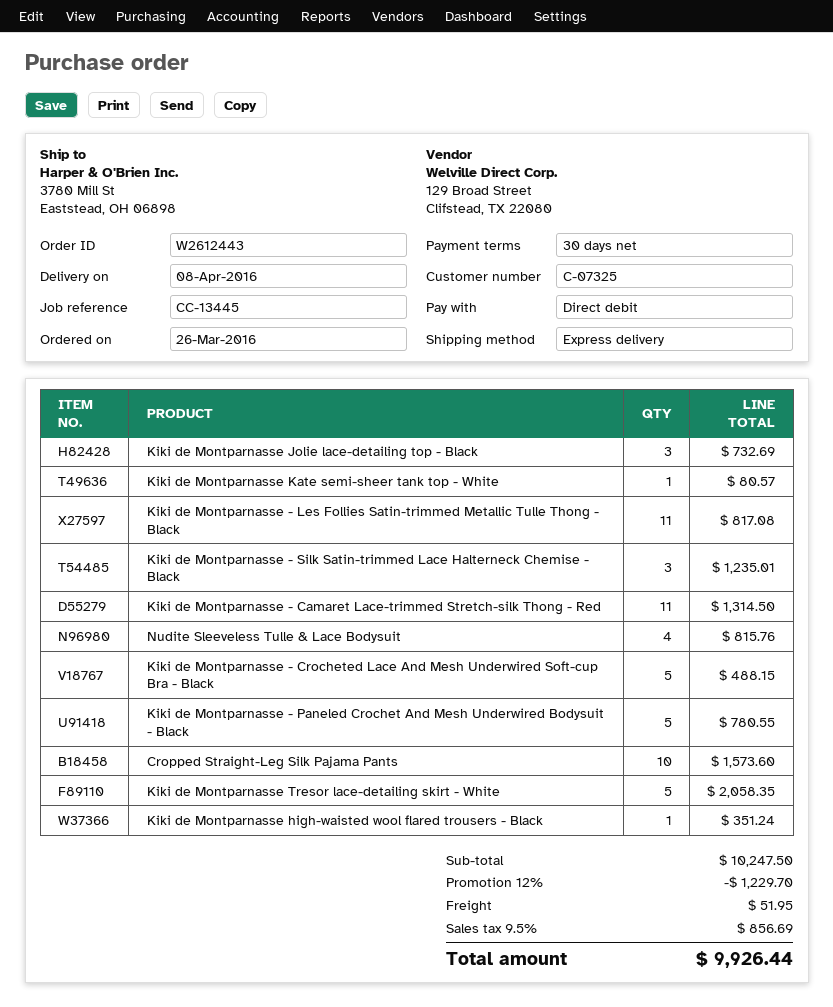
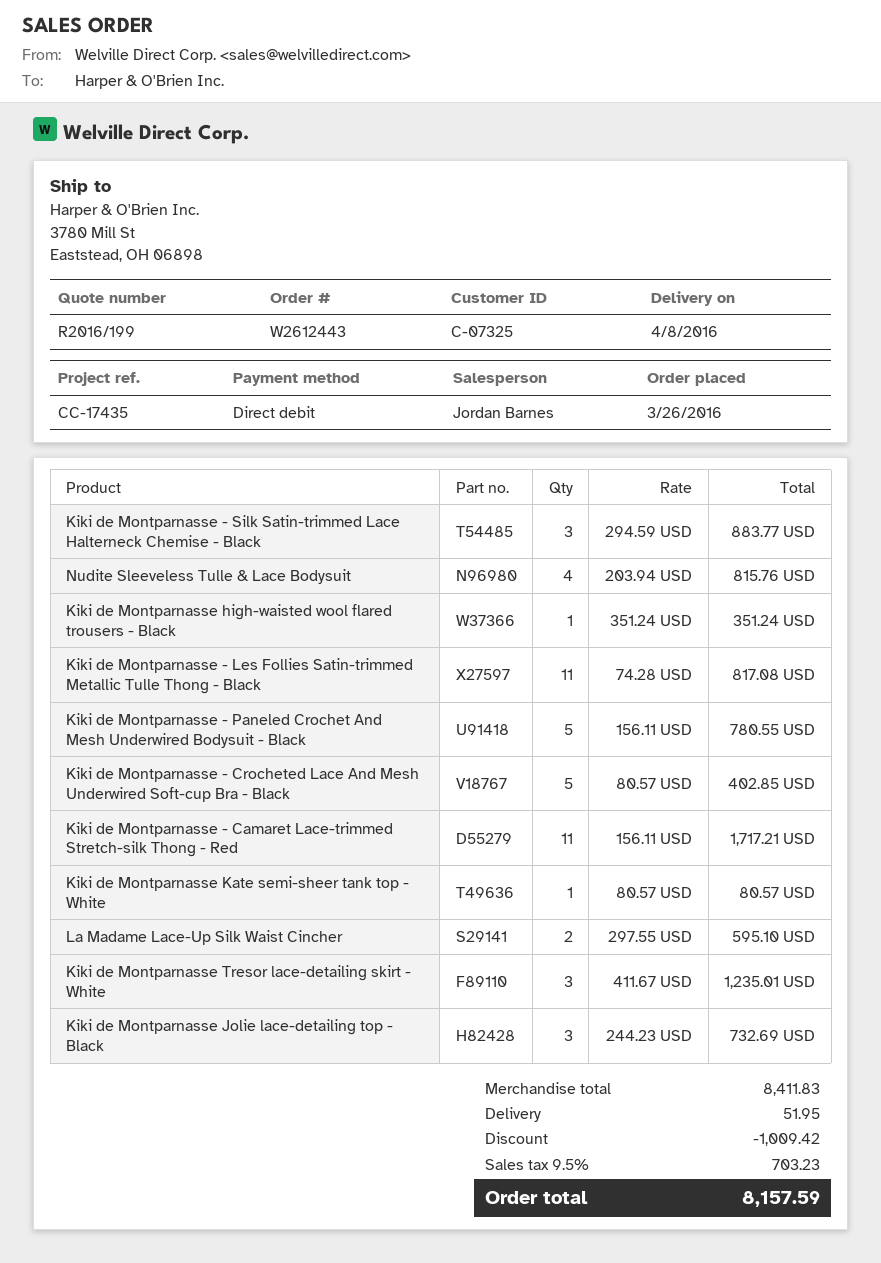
reference: CC-13445 -> CC-17435
Kiki de Montparnasse - Silk Satin-trimmed Lace Halterneck Chemise - Black: 3 for 1235.01 -> 3 for 883.77
Kiki de Montparnasse - Camaret Lace-trimmed Stretch-silk Thong - Red: 11 for 1314.50 -> 11 for 1717.21
Kiki de Montparnasse - Crocheted Lace And Mesh Underwired Soft-cup Bra - Black: 5 for 488.15 -> 5 for 402.85
Cropped Straight-Leg Silk Pajama Pants: 10 for 1573.60 -> none
Kiki de Montparnasse Tresor lace-detailing skirt - White: 5 for 2058.35 -> 3 for 1235.01
La Madame Lace-Up Silk Waist Cincher: none -> 2 for 595.10
subtotal: 10247.50 -> 8411.83
discount: 1229.70 -> 1009.42
tax: 9.5% = 856.69 -> 9.5% = 703.23
total: 9926.44 -> 8157.59

